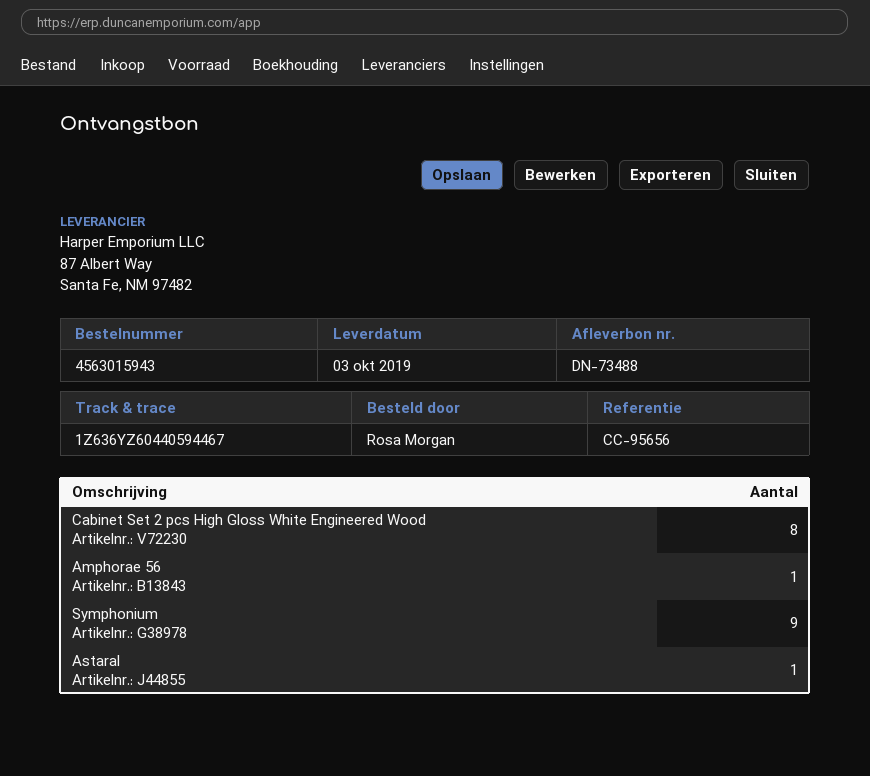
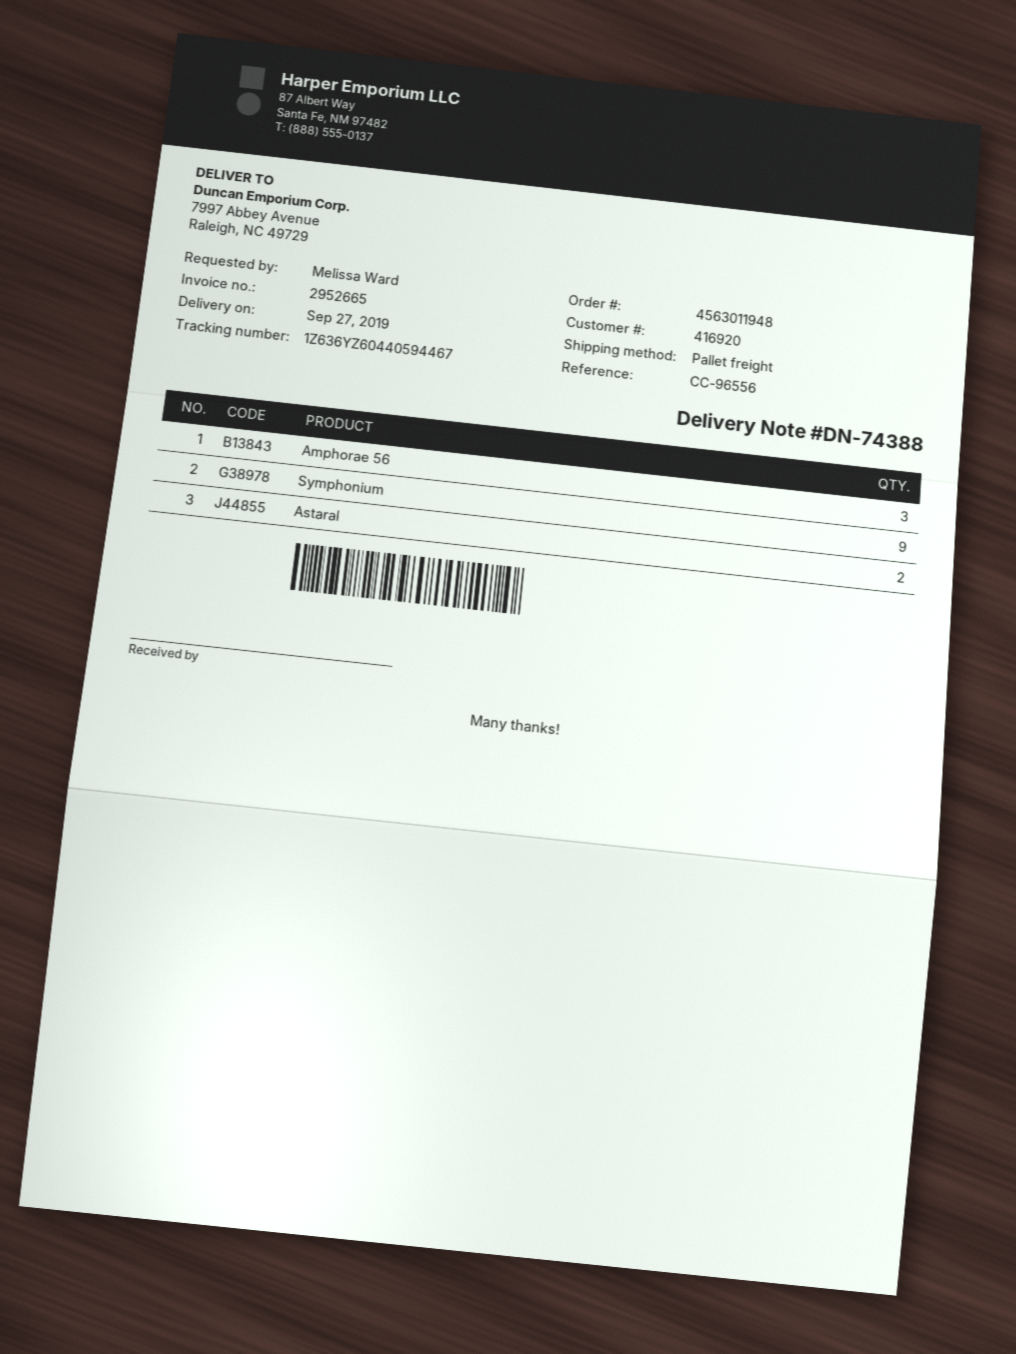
order number: 4563015943 -> 4563011948
delivery note number: DN-73488 -> DN-74388
delivery date: 2019-10-03 -> 2019-09-27
reference: CC-95656 -> CC-96556
ordered by: Rosa Morgan -> Melissa Ward
Cabinet Set 2 pcs High Gloss White Engineered Wood: 8 -> none
Amphorae 56: 1 -> 3
Astaral: 1 -> 2

